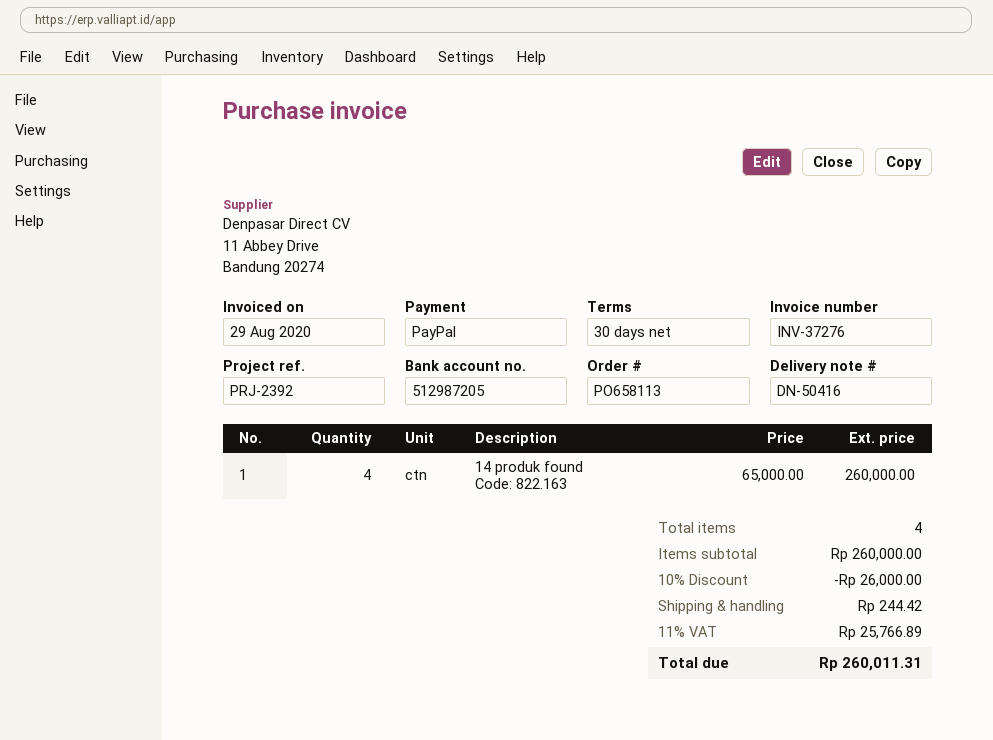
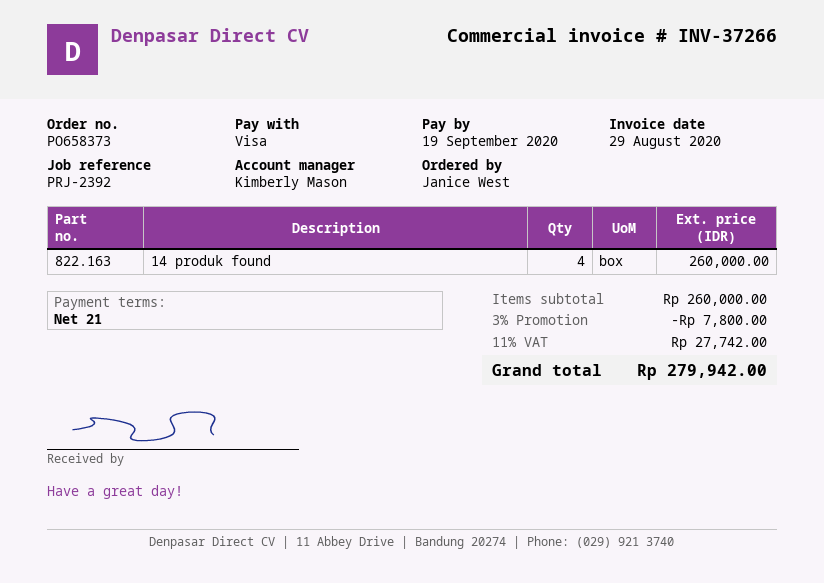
order number: PO658113 -> PO658373
invoice number: INV-37276 -> INV-37266
payment terms: 30 days -> 21 days
payment method: PayPal -> Visa
discount: 10% = 26000.00 -> 3% = 7800.00
shipping: 244.42 -> none
tax: 11% = 25766.89 -> 11% = 27742.00
total: 260011.31 -> 279942.00

